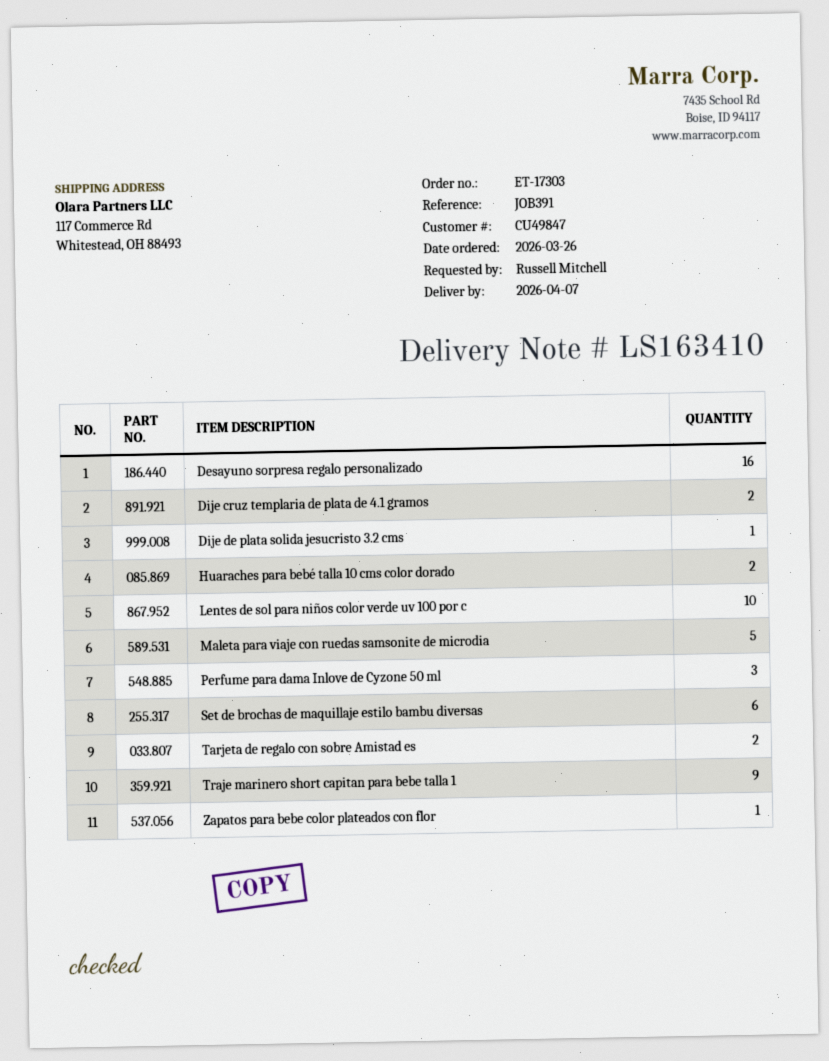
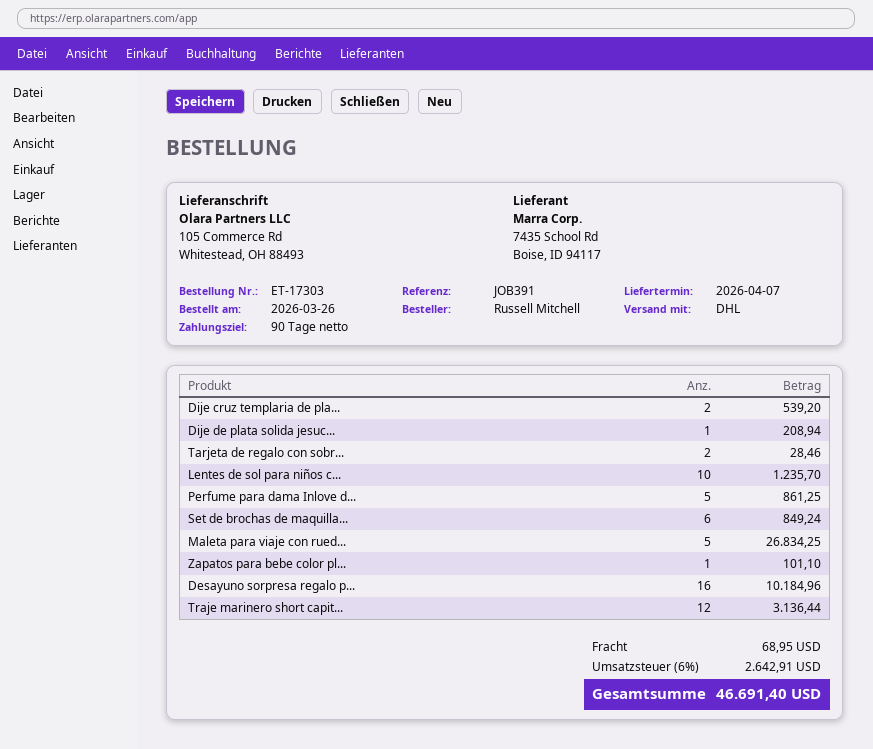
ship to: 117 Commerce Rd, Whitestead, OH 88493 -> 105 Commerce Rd, Whitestead, OH 88493
Huaraches para bebé talla 10 cms color dorado: 2 -> none
Perfume para dama Inlove de Cyzone 50 ml: 3 -> 5
Traje marinero short capitan para bebe talla 1: 9 -> 12

